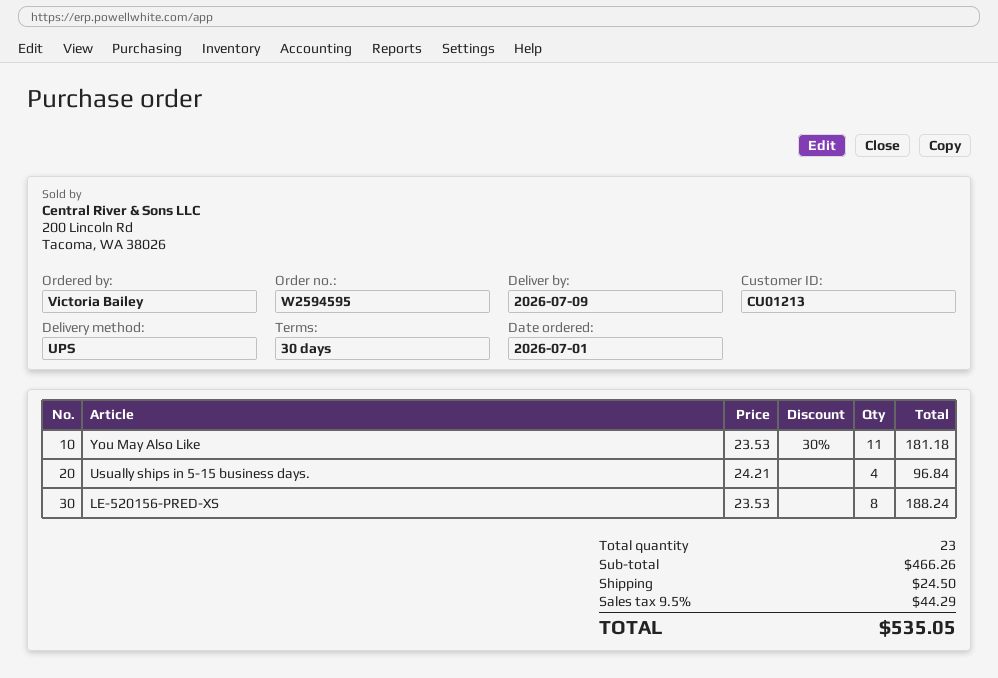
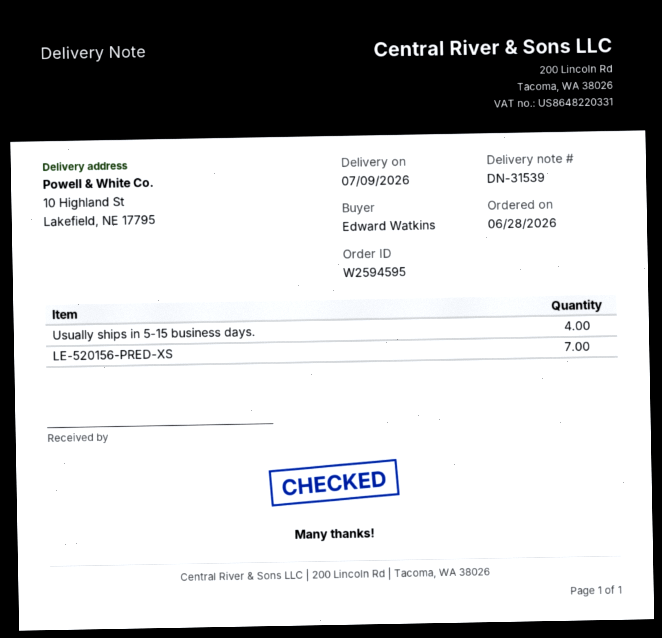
order date: 2026-07-01 -> 2026-06-28
ordered by: Victoria Bailey -> Edward Watkins
You May Also Like: 11 -> none
LE-520156-PRED-XS: 8 -> 7

